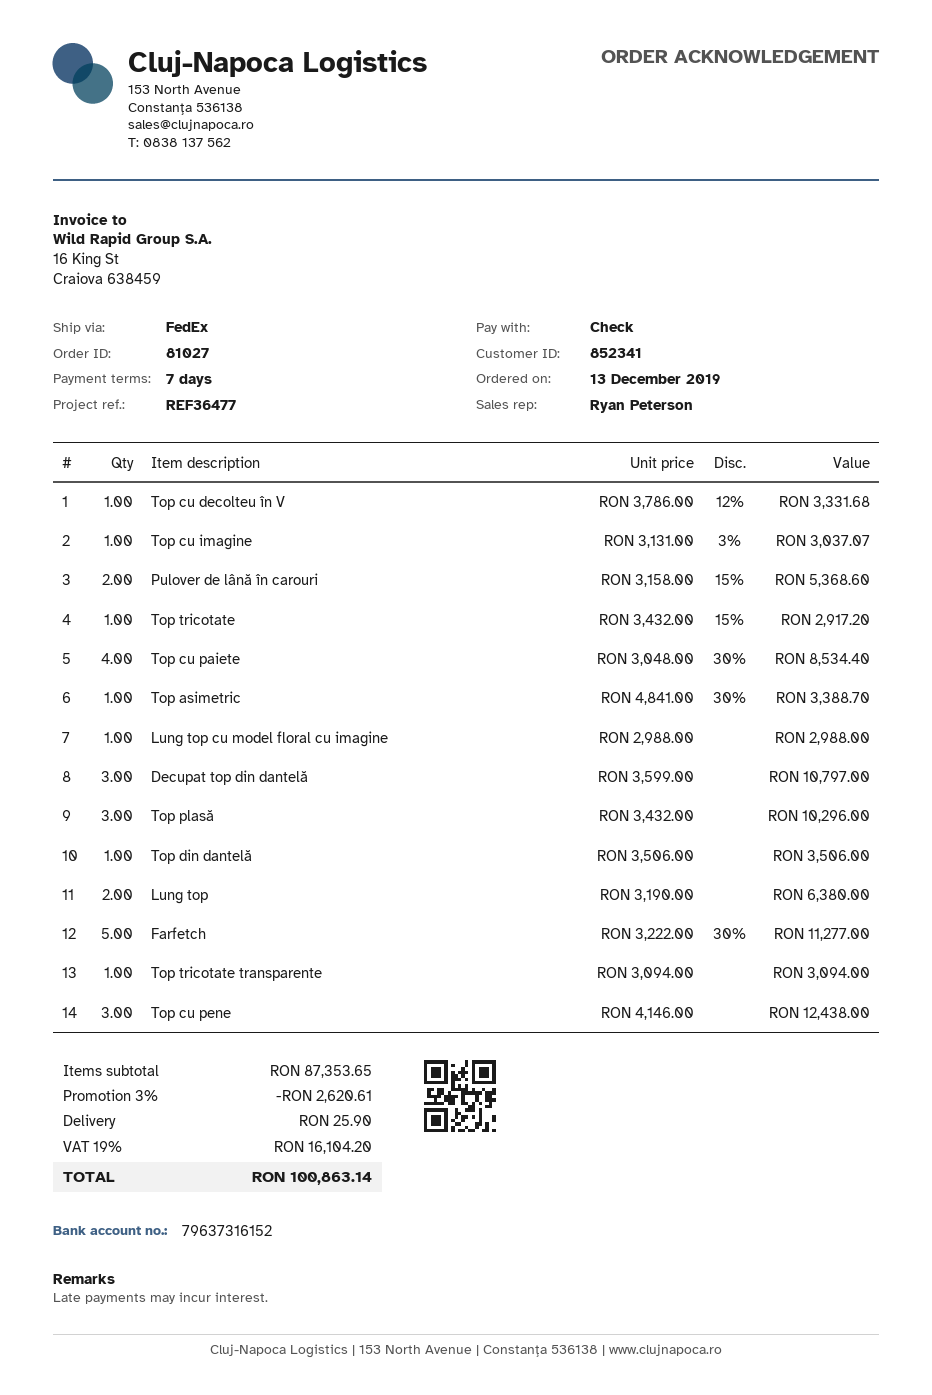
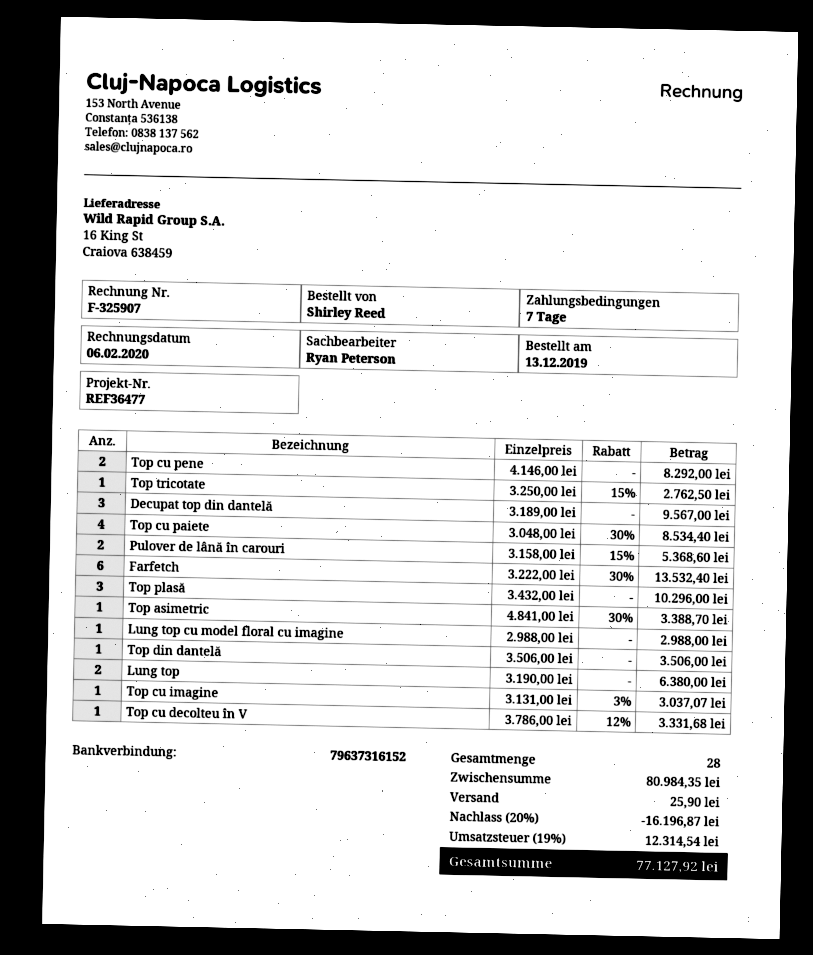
Top tricotate: 1 x 3432.00 - 15% = 2917.20 -> 1 x 3250.00 - 15% = 2762.50
Decupat top din dantelă: 3 x 3599.00 = 10797.00 -> 3 x 3189.00 = 9567.00
Farfetch: 5 x 3222.00 - 30% = 11277.00 -> 6 x 3222.00 - 30% = 13532.40
Top tricotate transparente: 1 x 3094.00 = 3094.00 -> none
Top cu pene: 3 x 4146.00 = 12438.00 -> 2 x 4146.00 = 8292.00
subtotal: 87353.65 -> 80984.35
discount: 3% = 2620.61 -> 20% = 16196.87
tax: 19% = 16104.20 -> 19% = 12314.54
total: 100863.14 -> 77127.92

